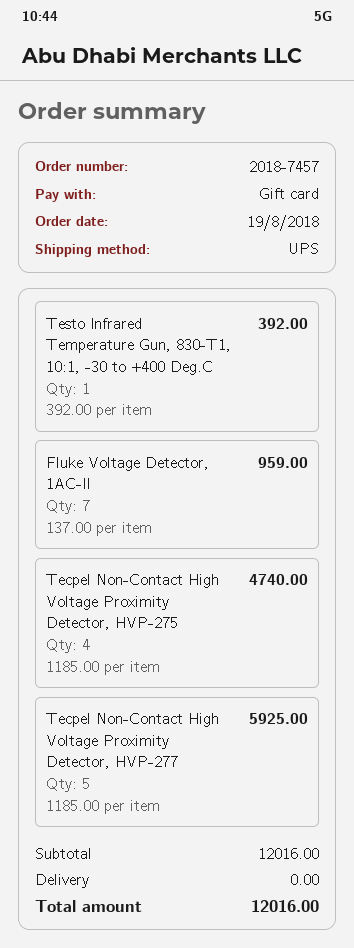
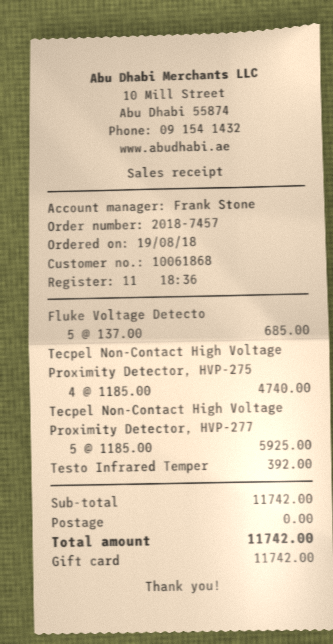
Fluke Voltage Detector, 1AC-II: 7 x 137.00 = 959.00 -> 5 x 137.00 = 685.00
subtotal: 12016.00 -> 11742.00
total: 12016.00 -> 11742.00

